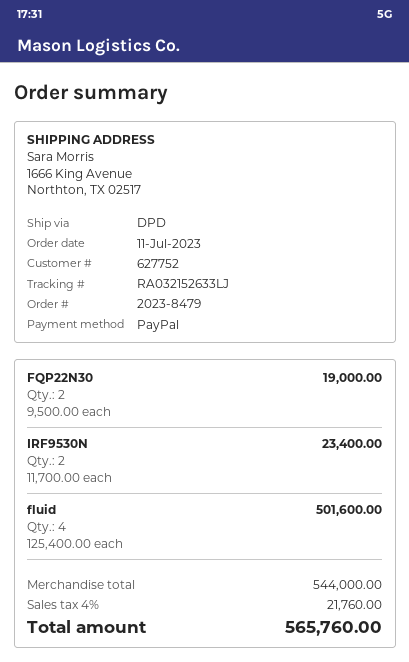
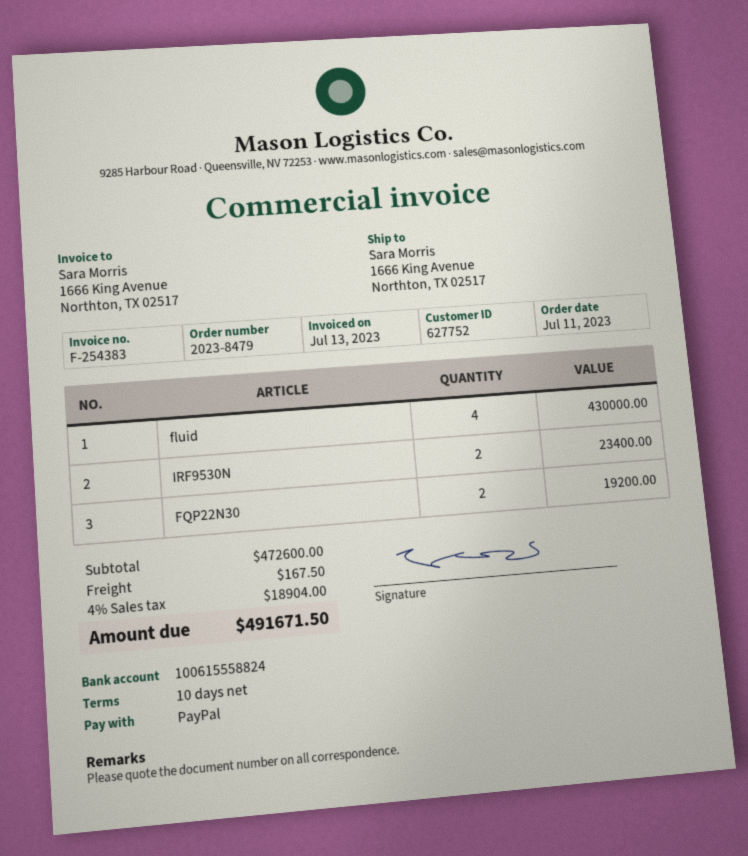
FQP22N30: 2 for 19000.00 -> 2 for 19200.00
fluid: 4 for 501600.00 -> 4 for 430000.00
subtotal: 544000.00 -> 472600.00
shipping: none -> 167.50
tax: 4% = 21760.00 -> 4% = 18904.00
total: 565760.00 -> 491671.50

